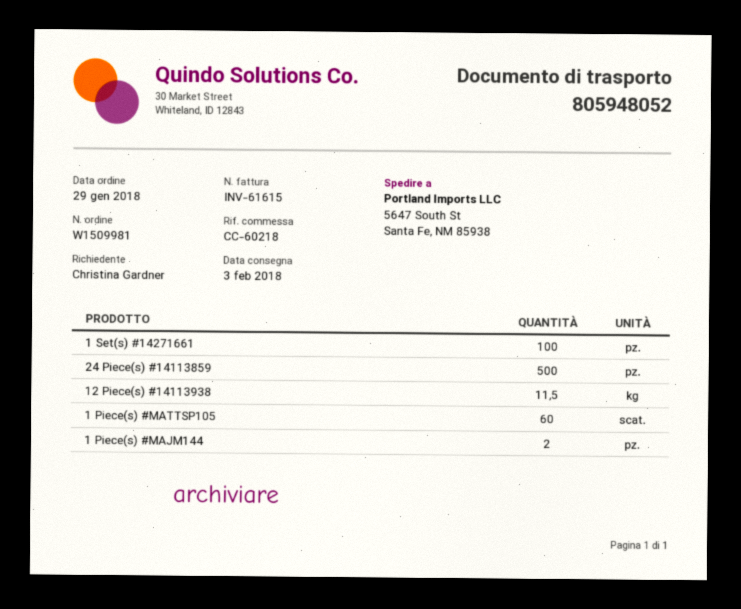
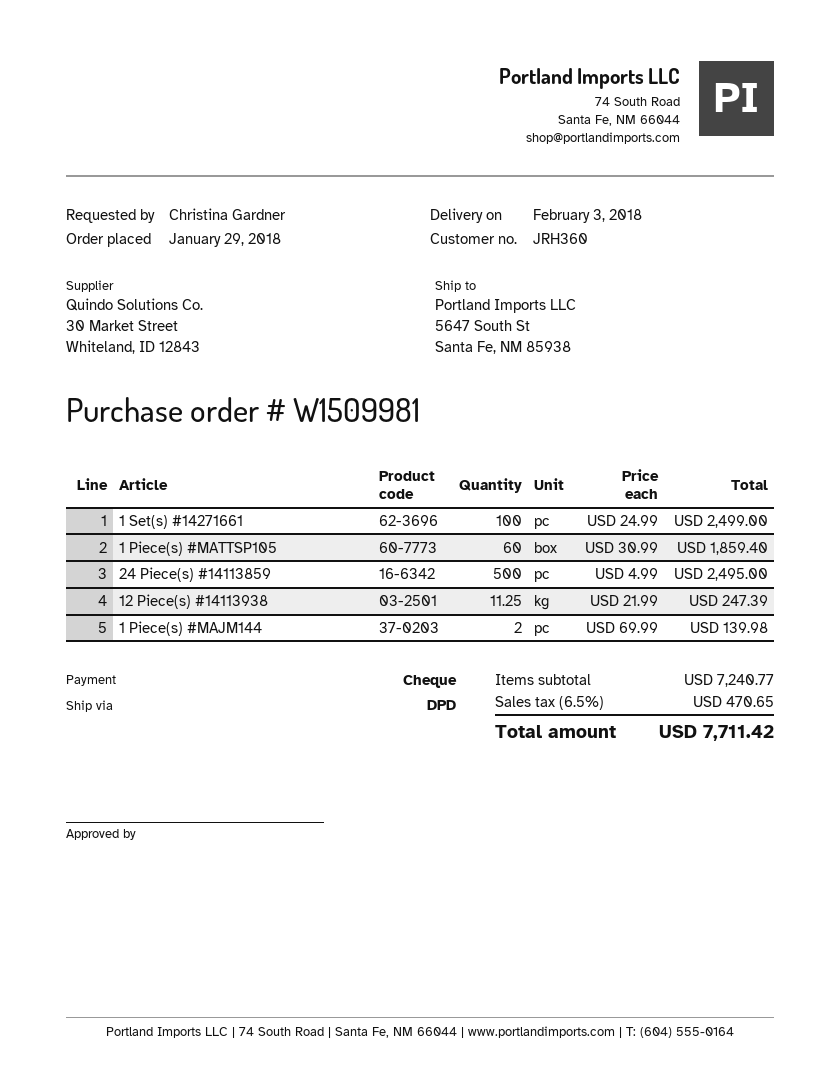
12 Piece(s) #14113938: 11.5 -> 11.25

